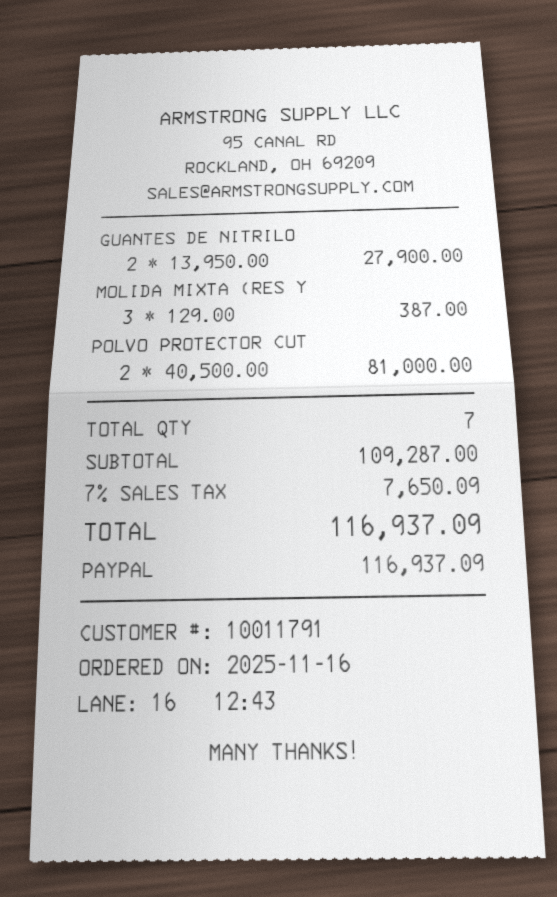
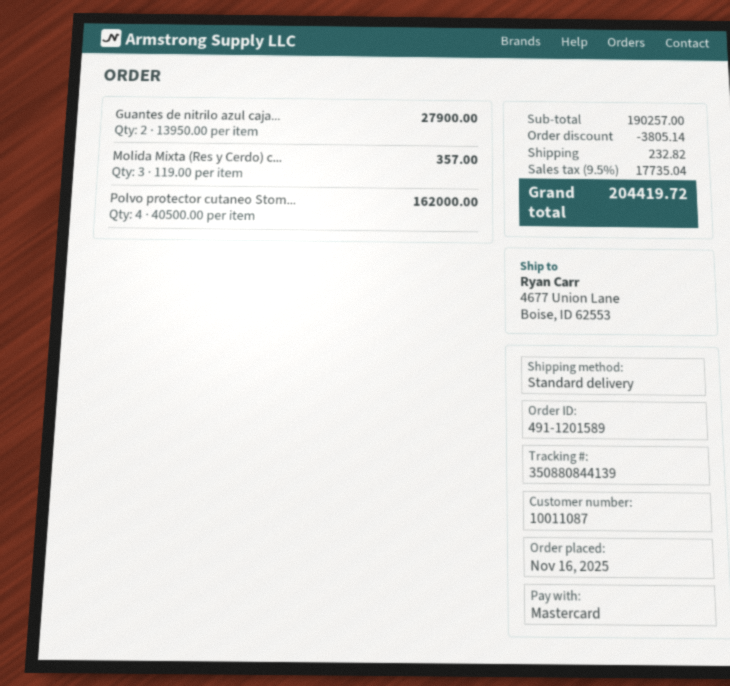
customer number: 10011791 -> 10011087
payment method: PayPal -> Mastercard
MOLIDA MIXTA (RES Y: 3 x 129.00 = 387.00 -> 3 x 119.00 = 357.00
POLVO PROTECTOR CUT: 2 x 40500.00 = 81000.00 -> 4 x 40500.00 = 162000.00
subtotal: 109287.00 -> 190257.00
discount: none -> 3805.14
shipping: none -> 232.82
tax: 7% = 7650.09 -> 9.5% = 17735.04
total: 116937.09 -> 204419.72

